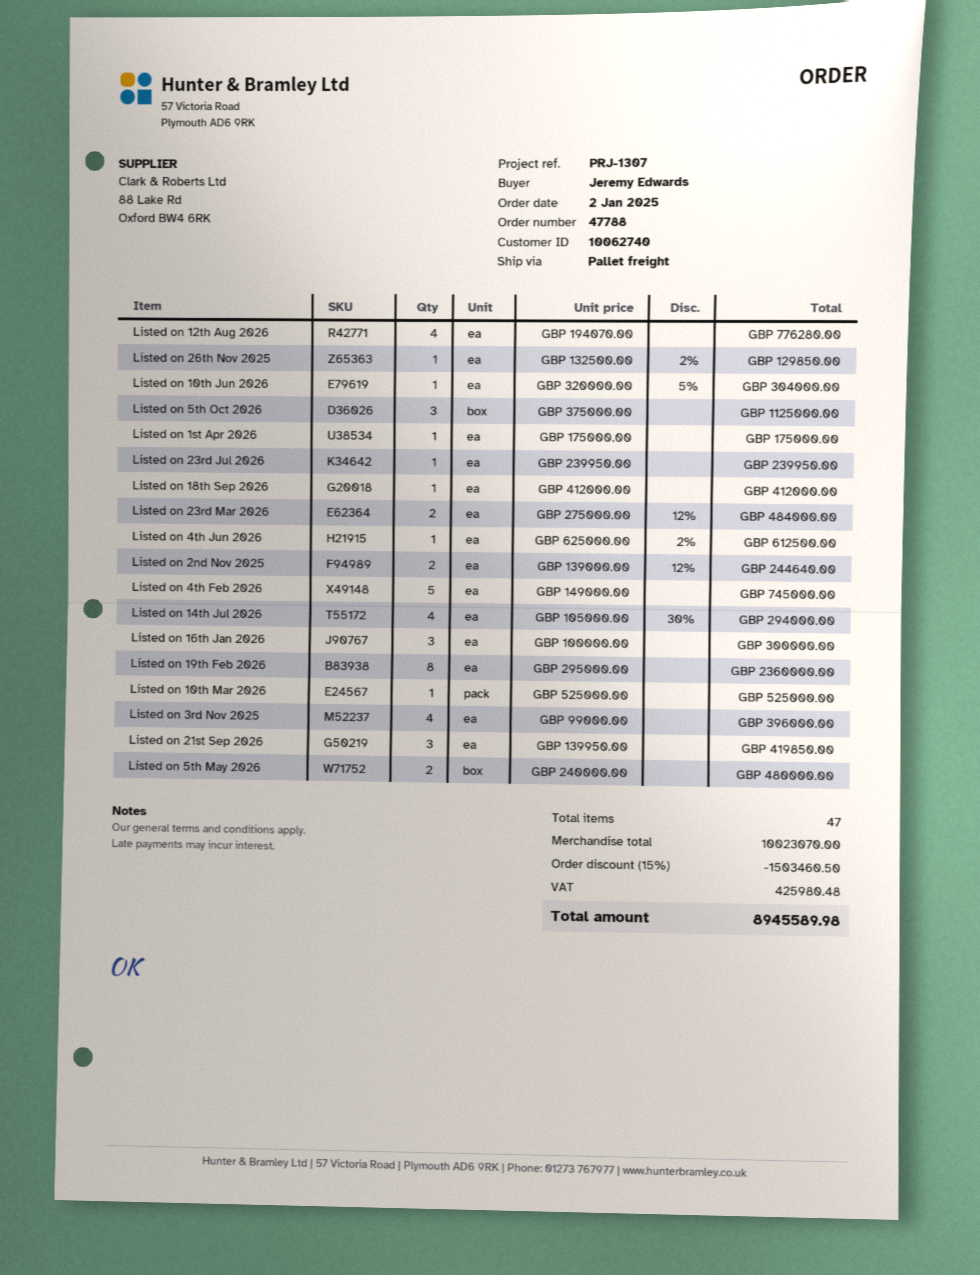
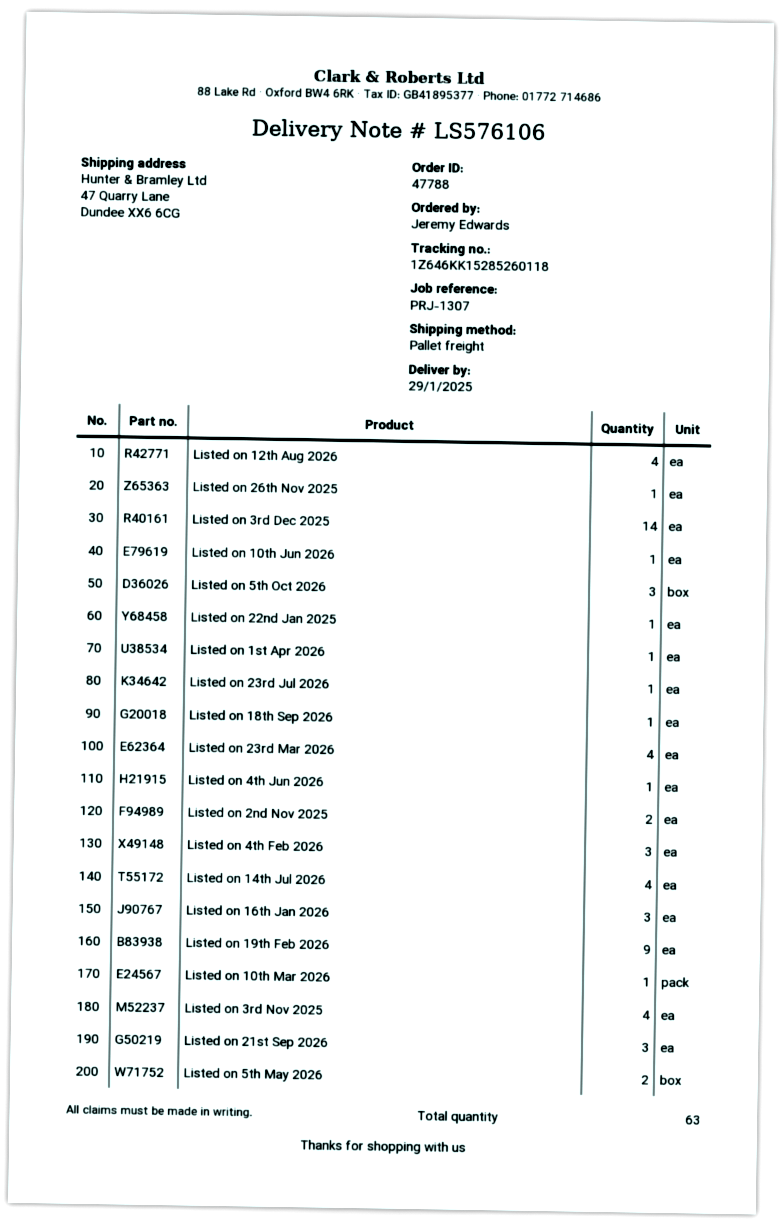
Listed on 23rd Mar 2026: 2 -> 4
Listed on 4th Feb 2026: 5 -> 3
Listed on 19th Feb 2026: 8 -> 9
Listed on 3rd Dec 2025: none -> 14
Listed on 22nd Jan 2025: none -> 1
total quantity: 47 -> 63

